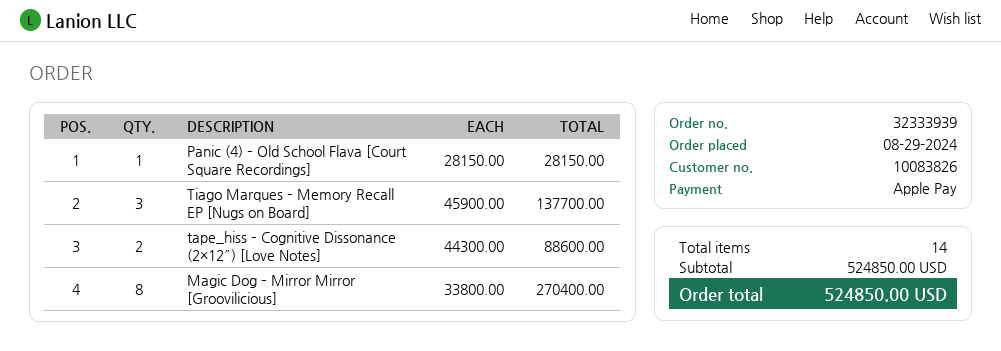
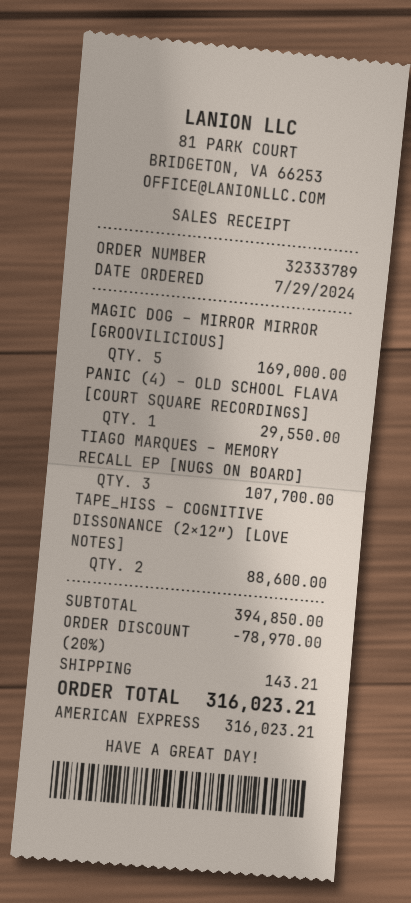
order number: 32333939 -> 32333789
order date: 2024-08-29 -> 2024-07-29
payment method: Apple Pay -> American Express
Panic (4) – Old School Flava [Court Square Recordings]: 1 for 28150.00 -> 1 for 29550.00
Tiago Marques – Memory Recall EP [Nugs on Board]: 3 for 137700.00 -> 3 for 107700.00
Magic Dog – Mirror Mirror [Groovilicious]: 8 for 270400.00 -> 5 for 169000.00
subtotal: 524850.00 -> 394850.00
discount: none -> 20% = 78970.00
shipping: none -> 143.21
total: 524850.00 -> 316023.21

